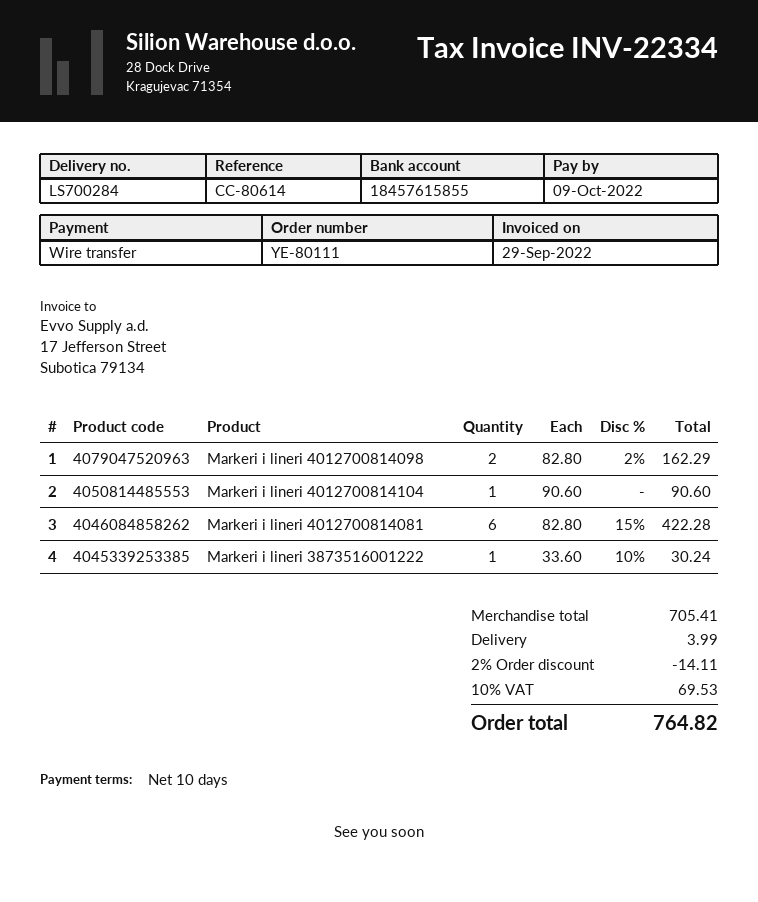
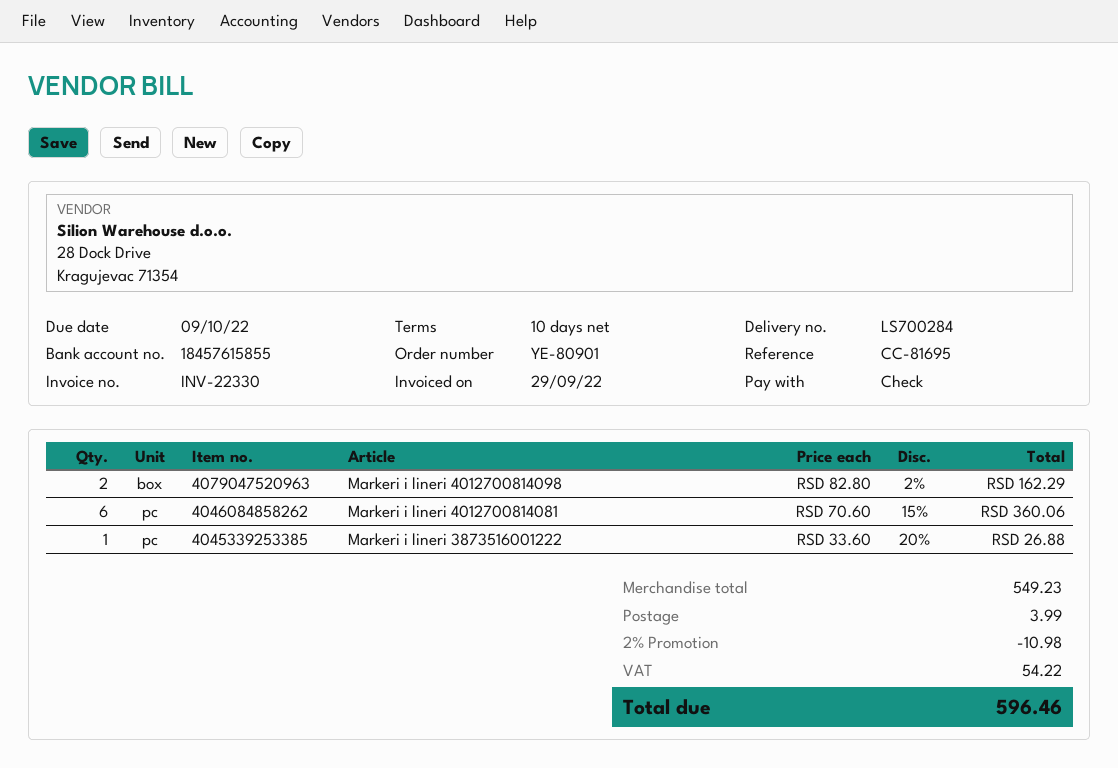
order number: YE-80111 -> YE-80901
invoice number: INV-22334 -> INV-22330
reference: CC-80614 -> CC-81695
payment method: bank transfer -> cheque
Markeri i lineri 4012700814104: 1 x 90.60 = 90.60 -> none
Markeri i lineri 4012700814081: 6 x 82.80 - 15% = 422.28 -> 6 x 70.60 - 15% = 360.06
Markeri i lineri 3873516001222: 1 x 33.60 - 10% = 30.24 -> 1 x 33.60 - 20% = 26.88
subtotal: 705.41 -> 549.23
discount: 2% = 14.11 -> 2% = 10.98
tax: 69.53 -> 54.22
total: 764.82 -> 596.46

